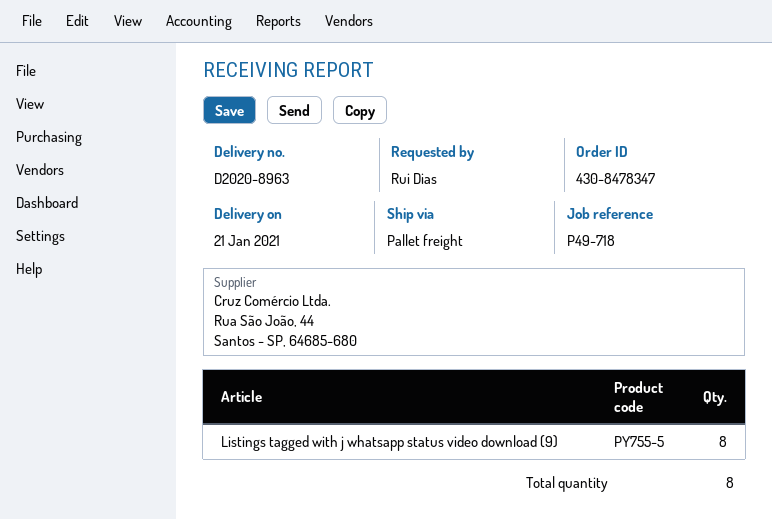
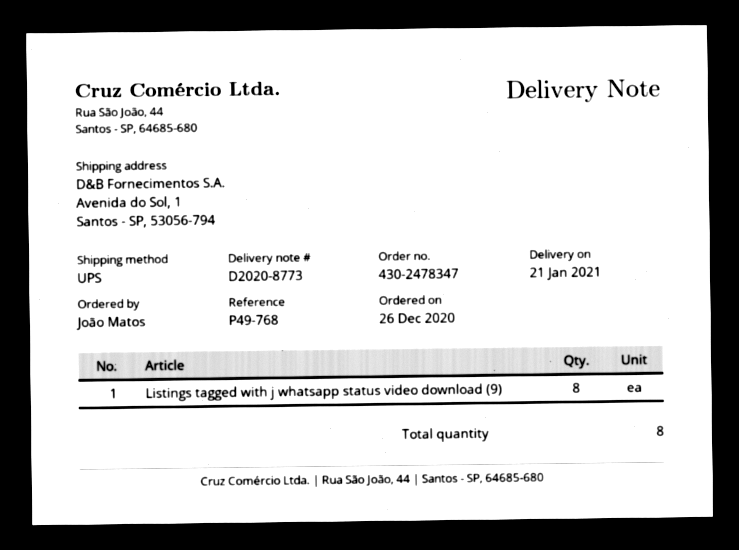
order number: 430-8478347 -> 430-2478347
delivery note number: D2020-8963 -> D2020-8773
reference: P49-718 -> P49-768
ordered by: Rui Dias -> João Matos
shipping method: pallet freight -> UPS

